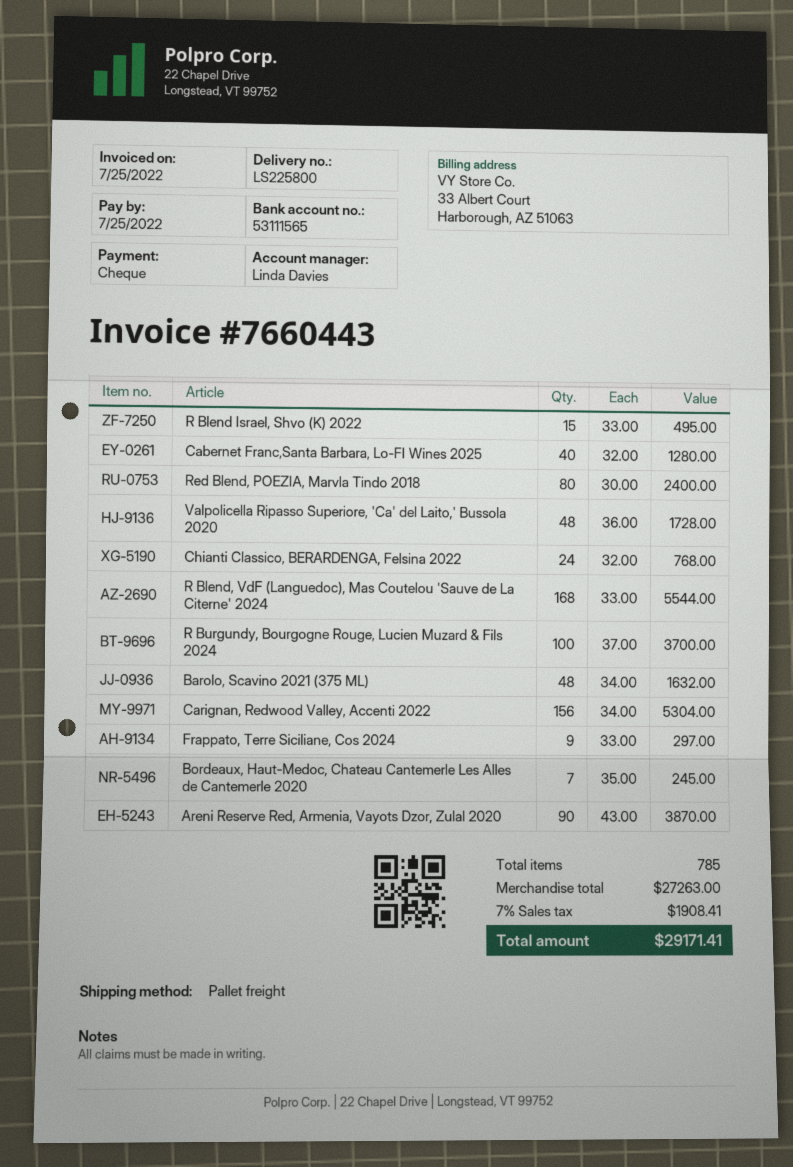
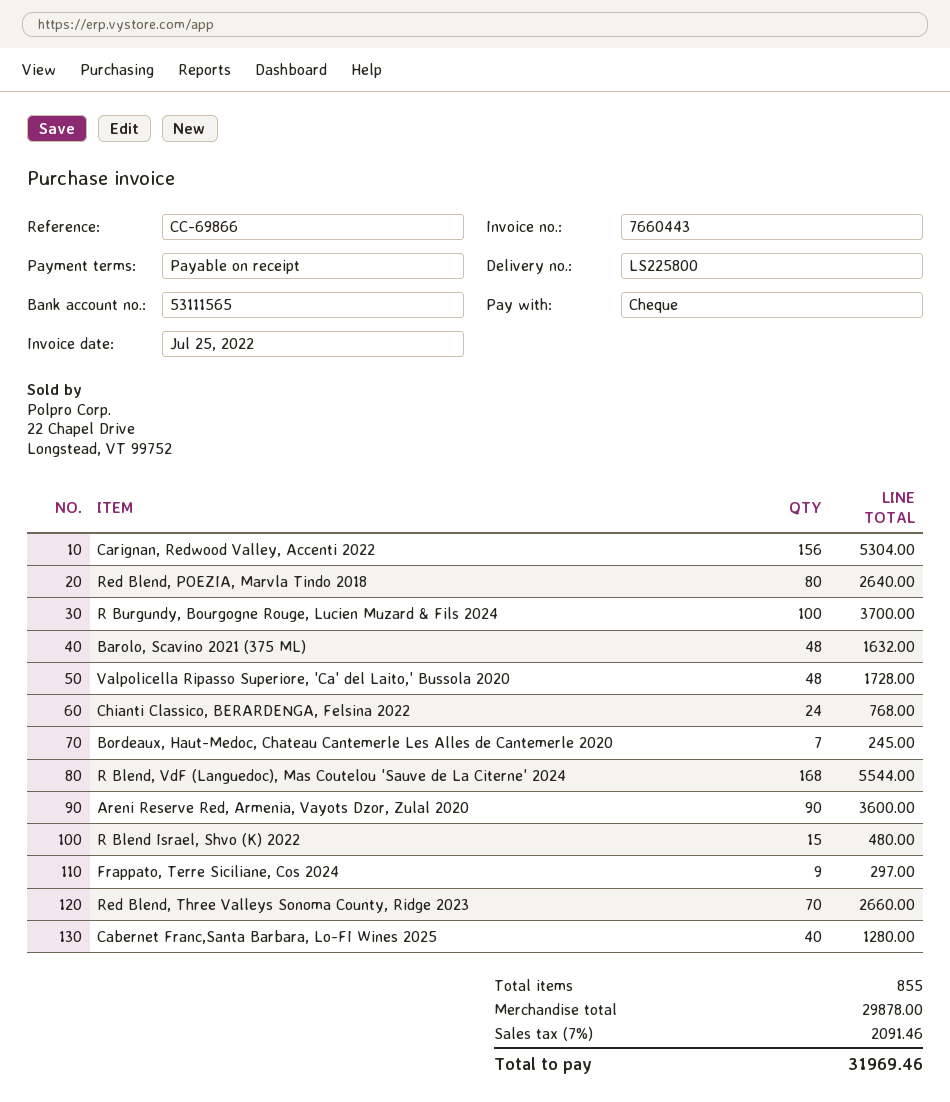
R Blend Israel, Shvo (K) 2022: 15 for 495.00 -> 15 for 480.00
Red Blend, POEZIA, Marvla Tindo 2018: 80 for 2400.00 -> 80 for 2640.00
Areni Reserve Red, Armenia, Vayots Dzor, Zulal 2020: 90 for 3870.00 -> 90 for 3600.00
Red Blend, Three Valleys Sonoma County, Ridge 2023: none -> 70 for 2660.00
total quantity: 785 -> 855
subtotal: 27263.00 -> 29878.00
tax: 7% = 1908.41 -> 7% = 2091.46
total: 29171.41 -> 31969.46

